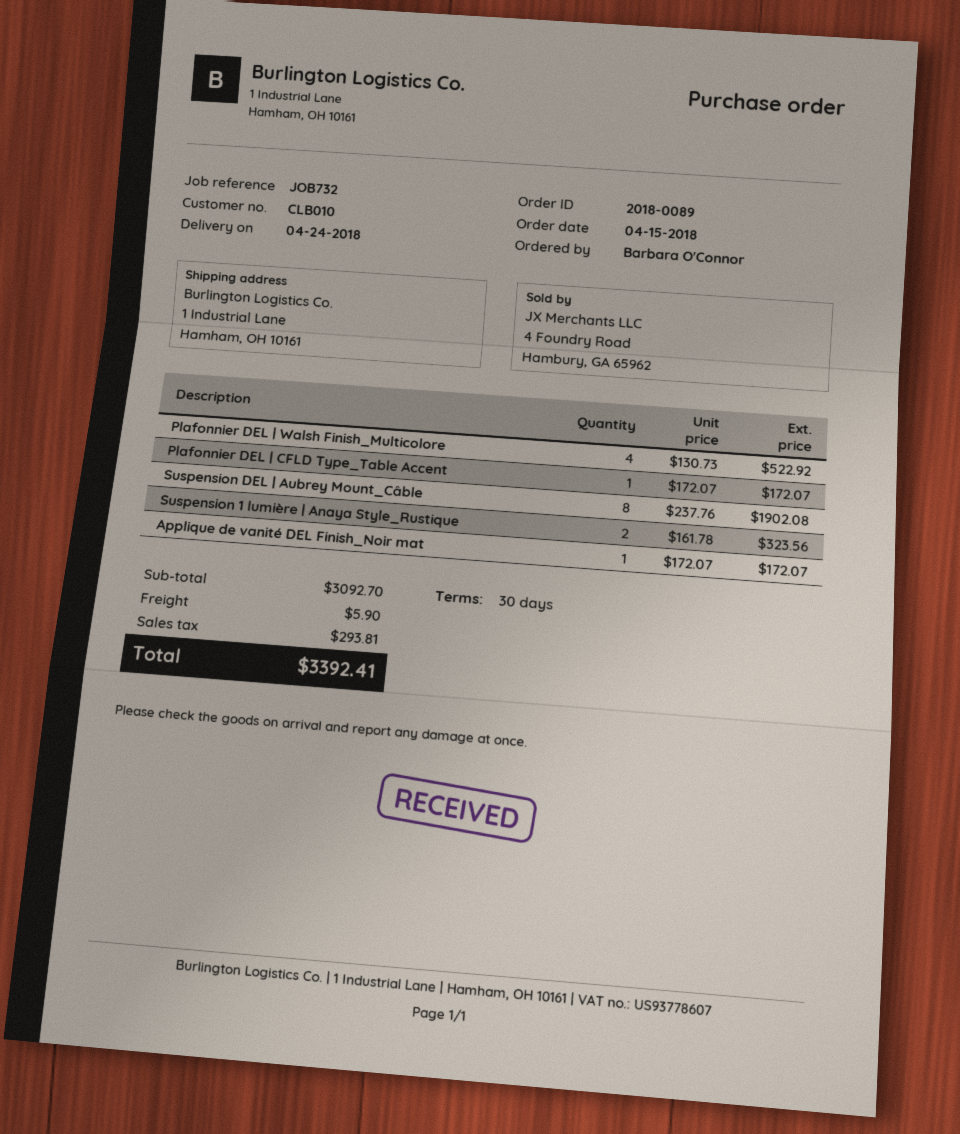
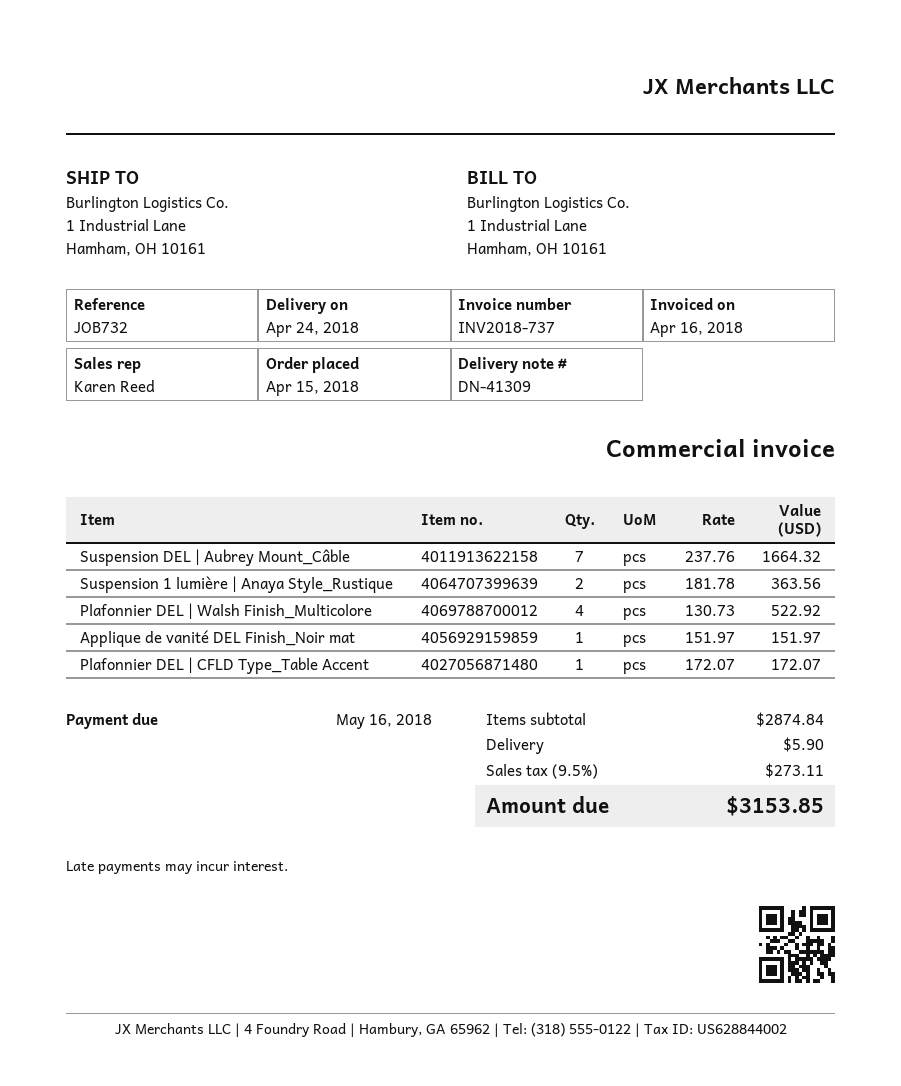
Suspension DEL | Aubrey Mount_Câble: 8 x 237.76 = 1902.08 -> 7 x 237.76 = 1664.32
Suspension 1 lumière | Anaya Style_Rustique: 2 x 161.78 = 323.56 -> 2 x 181.78 = 363.56
Applique de vanité DEL Finish_Noir mat: 1 x 172.07 = 172.07 -> 1 x 151.97 = 151.97
subtotal: 3092.70 -> 2874.84
tax: 293.81 -> 273.11
total: 3392.41 -> 3153.85

